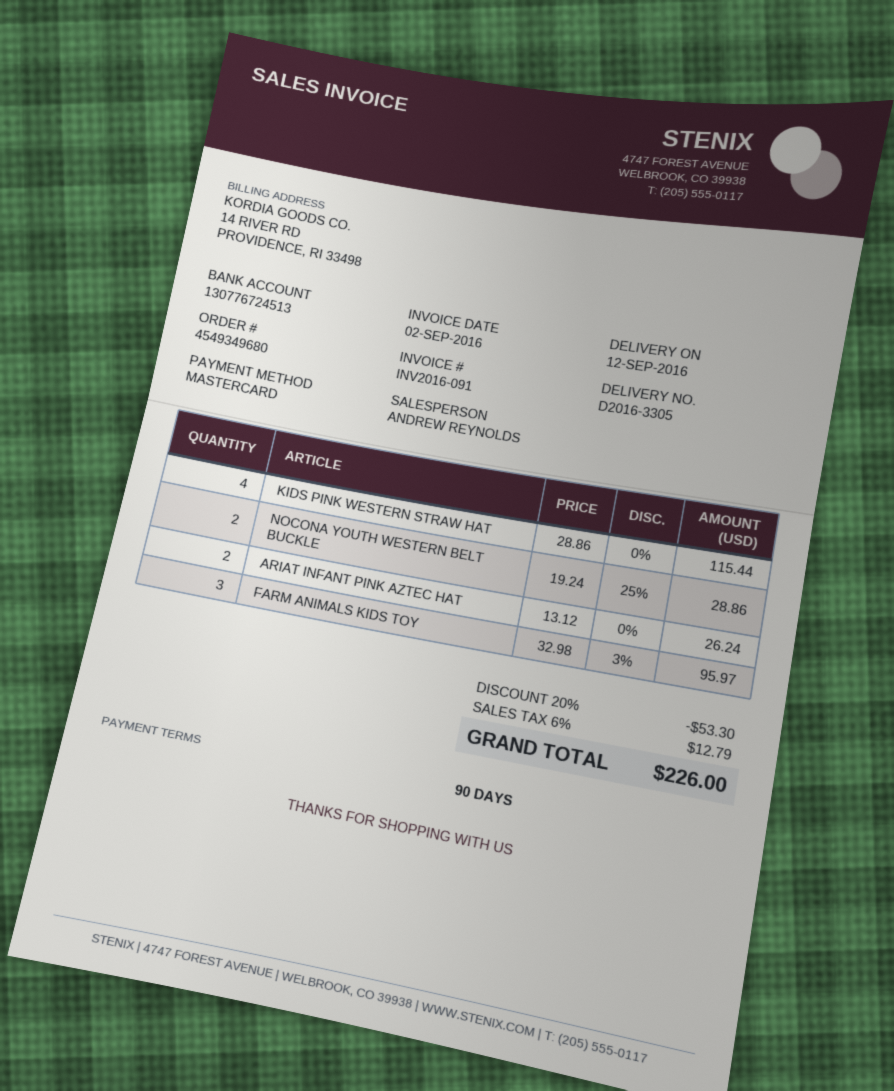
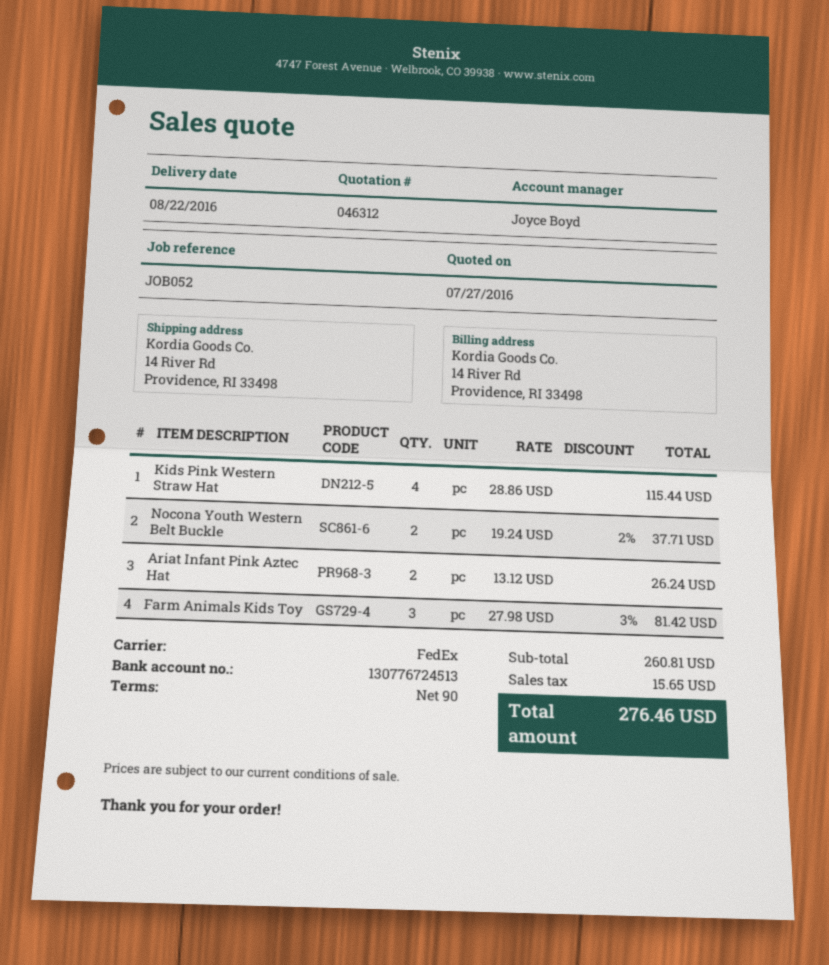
delivery date: 2016-09-12 -> 2016-08-22
sales rep: ANDREW REYNOLDS -> Joyce Boyd
NOCONA YOUTH WESTERN BELT BUCKLE: 2 x 19.24 - 25% = 28.86 -> 2 x 19.24 - 2% = 37.71
FARM ANIMALS KIDS TOY: 3 x 32.98 - 3% = 95.97 -> 3 x 27.98 - 3% = 81.42
discount: 20% = 53.30 -> none
tax: 12.79 -> 15.65
total: 226.00 -> 276.46

